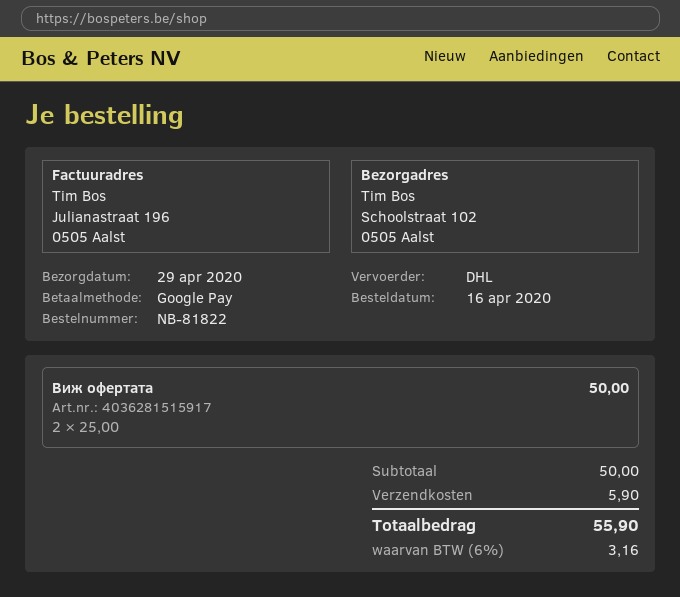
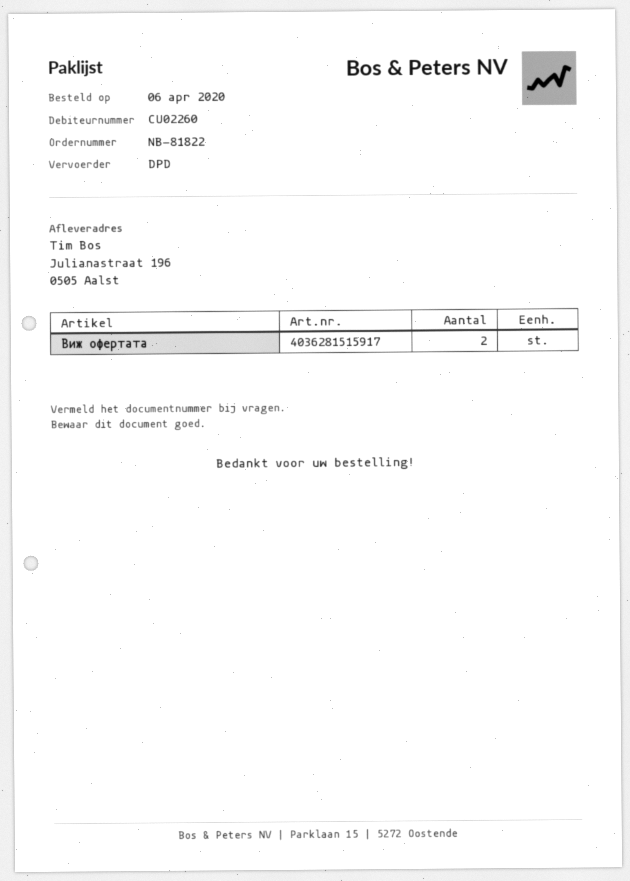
order date: 2020-04-16 -> 2020-04-06
shipping method: DHL -> DPD
ship to: Schoolstraat 102, 0505 Aalst -> Julianastraat 196, 0505 Aalst

